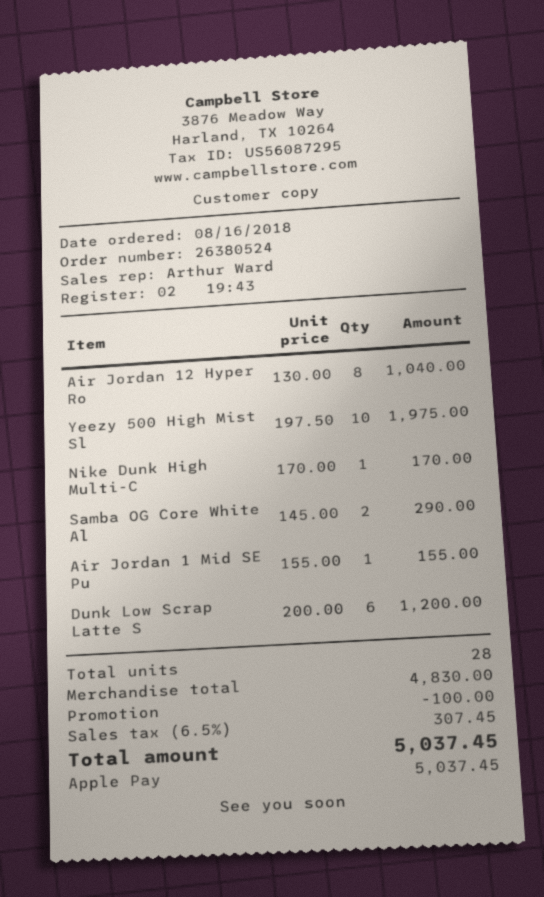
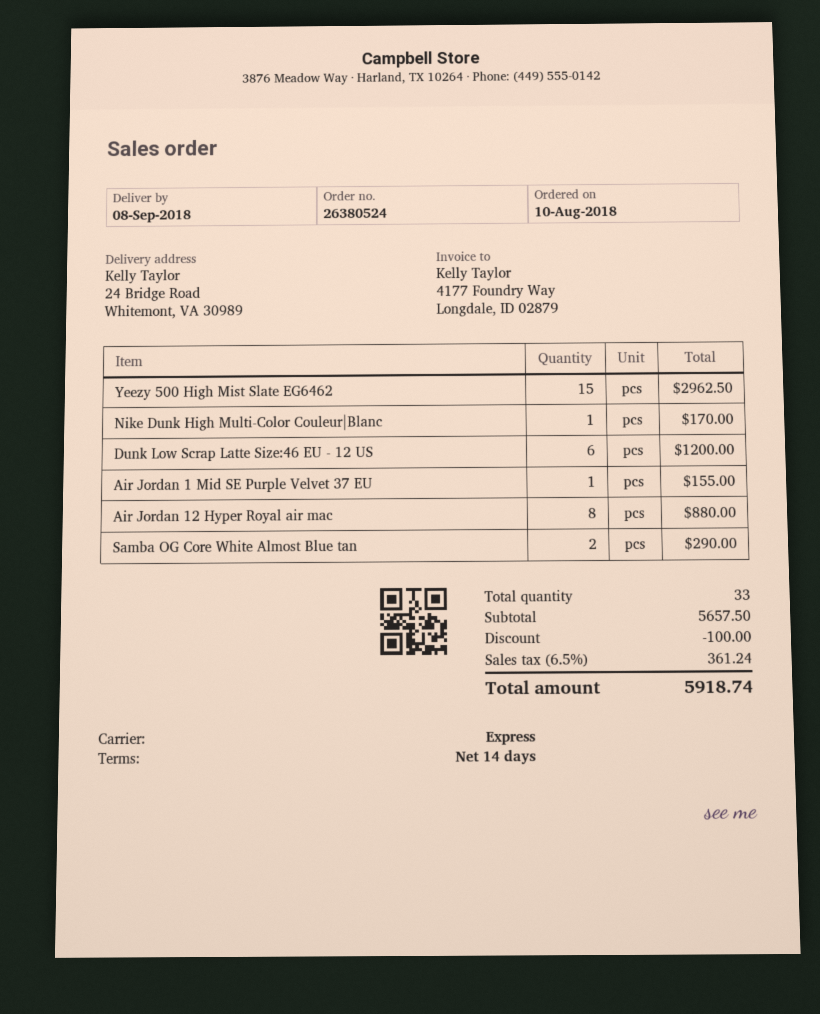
order date: 2018-08-16 -> 2018-08-10
Air Jordan 12 Hyper Ro: 8 for 1040.00 -> 8 for 880.00
Yeezy 500 High Mist Sl: 10 for 1975.00 -> 15 for 2962.50
total quantity: 28 -> 33
subtotal: 4830.00 -> 5657.50
tax: 6.5% = 307.45 -> 6.5% = 361.24
total: 5037.45 -> 5918.74

